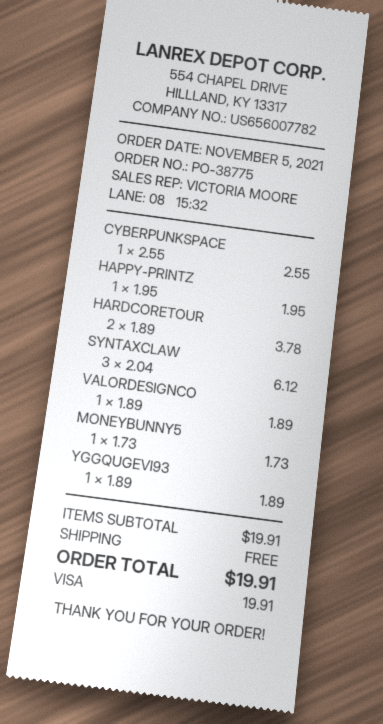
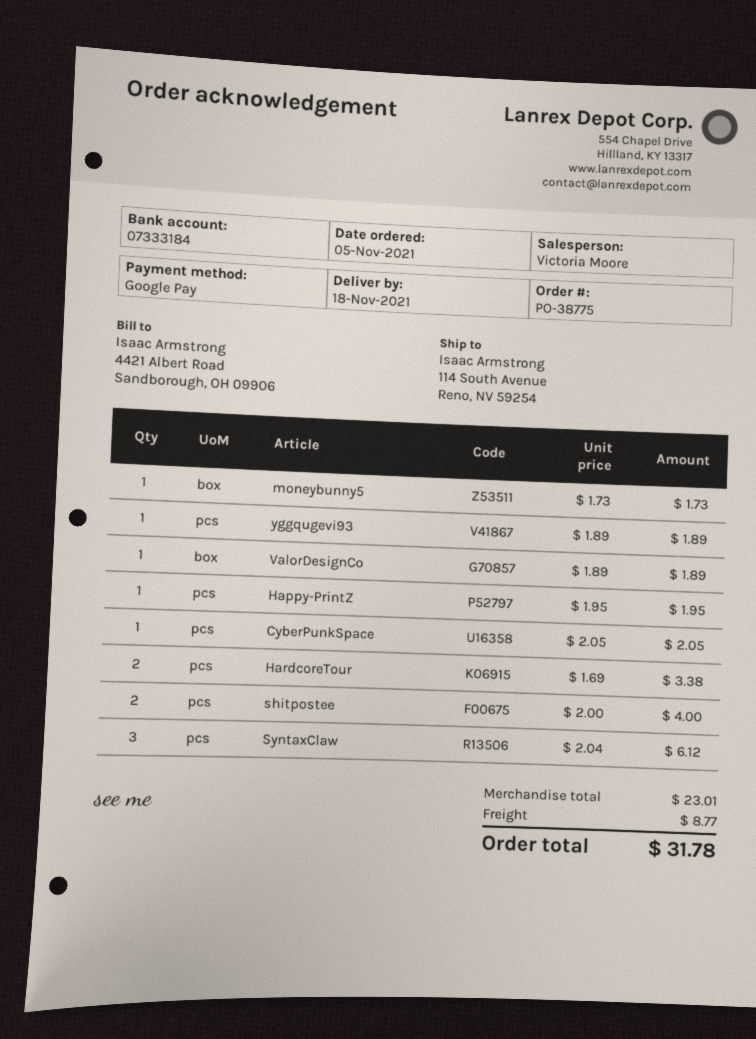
payment method: Visa -> Google Pay
CYBERPUNKSPACE: 1 x 2.55 = 2.55 -> 1 x 2.05 = 2.05
HARDCORETOUR: 2 x 1.89 = 3.78 -> 2 x 1.69 = 3.38
shitpostee: none -> 2 x 2.00 = 4.00
subtotal: 19.91 -> 23.01
shipping: 0.00 -> 8.77
total: 19.91 -> 31.78

